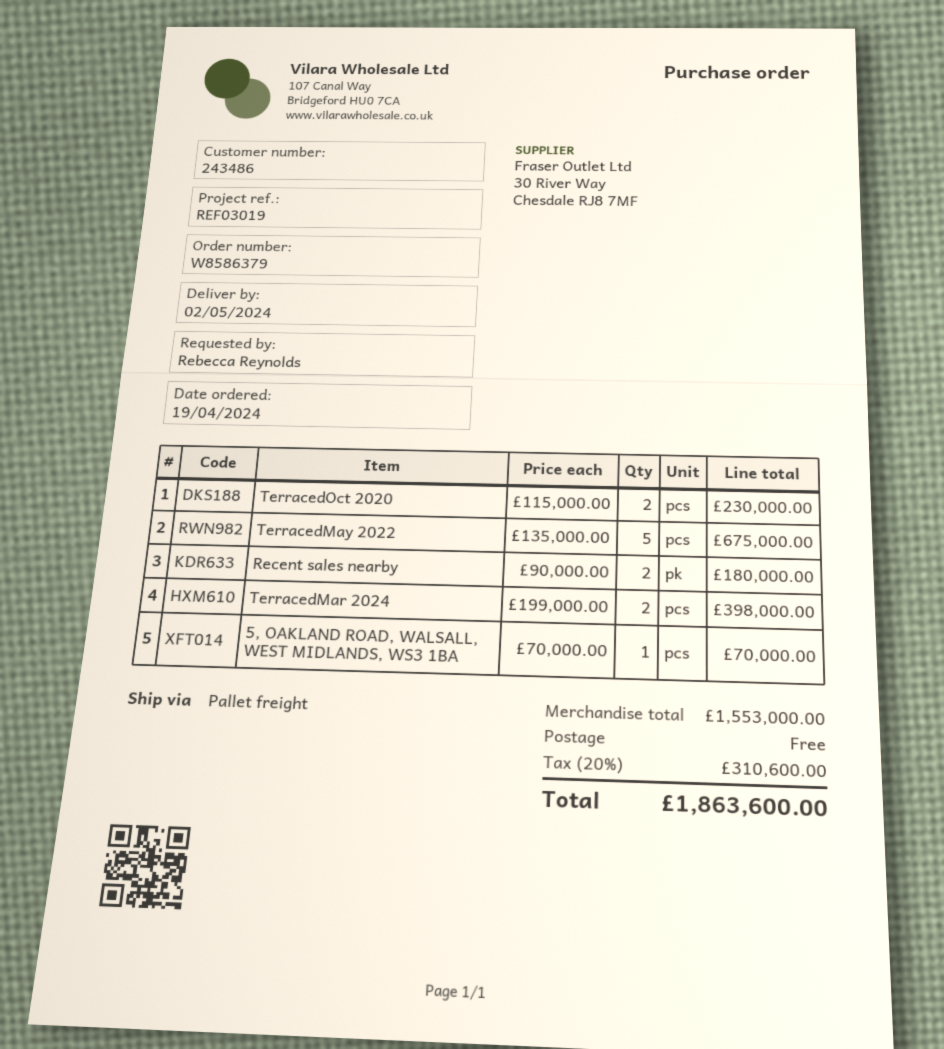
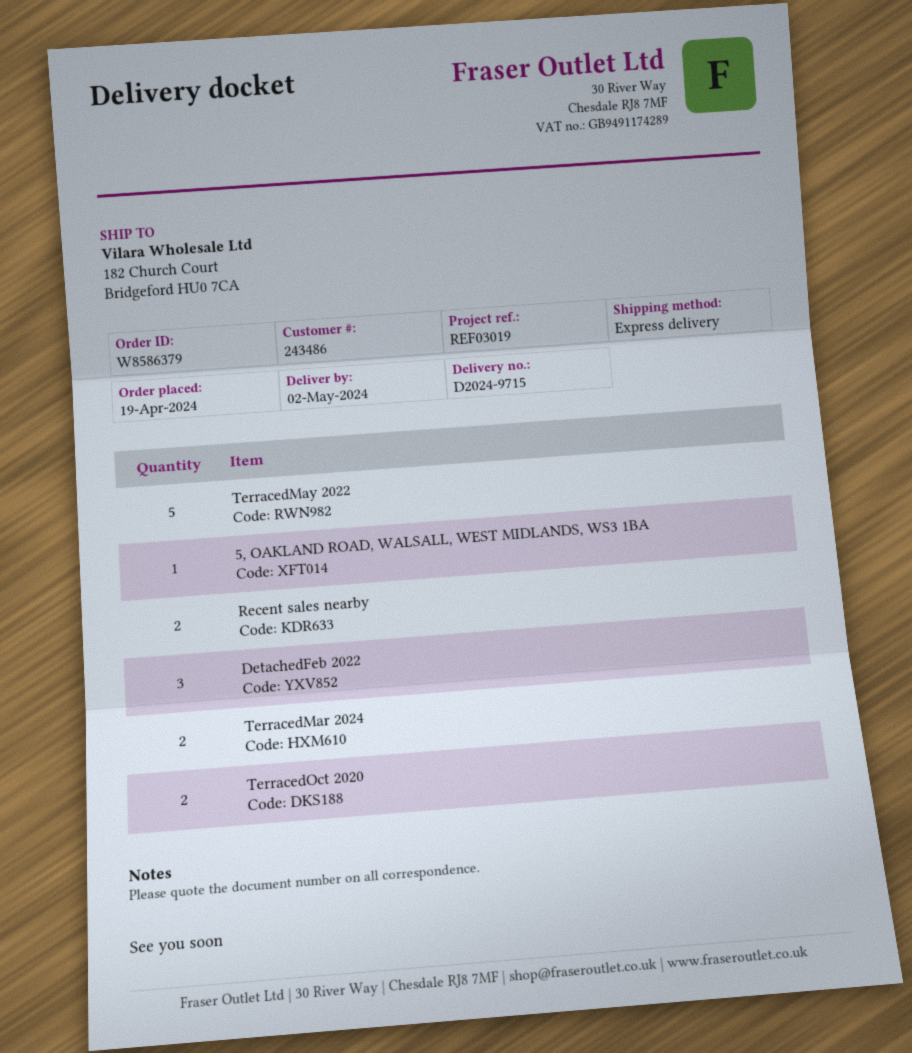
shipping method: pallet freight -> express
DetachedFeb 2022: none -> 3

